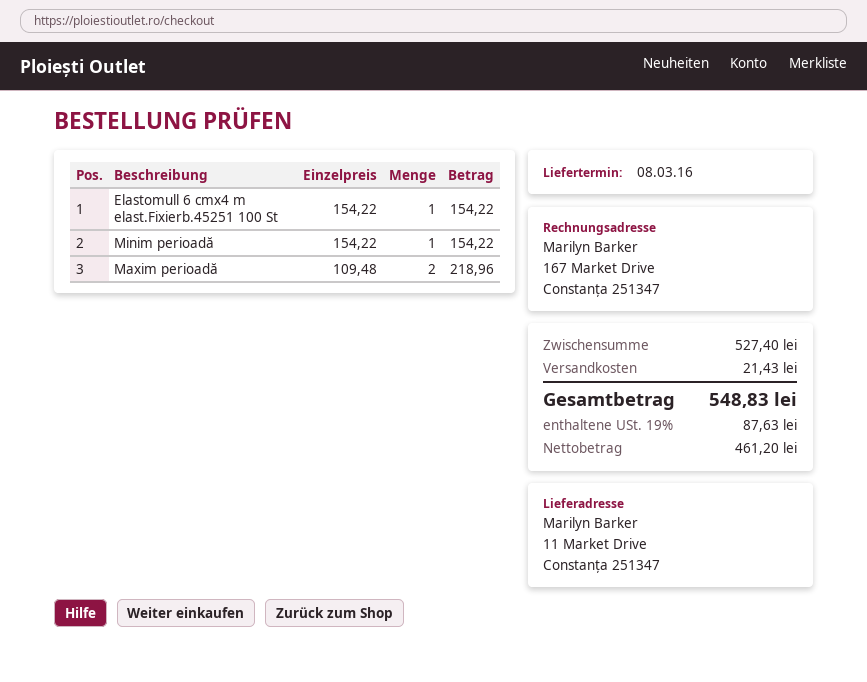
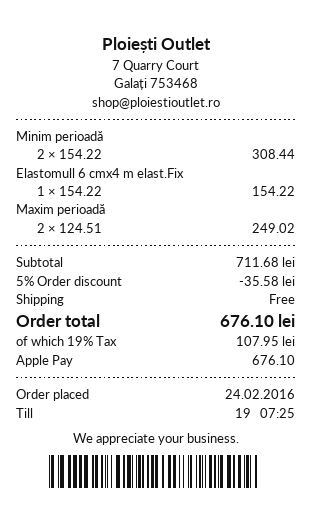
Minim perioadă: 1 x 154.22 = 154.22 -> 2 x 154.22 = 308.44
Maxim perioadă: 2 x 109.48 = 218.96 -> 2 x 124.51 = 249.02
subtotal: 527.40 -> 711.68
discount: none -> 5% = 35.58
shipping: 21.43 -> 0.00
tax: 19% = 87.63 -> 19% = 107.95
total: 548.83 -> 676.10

